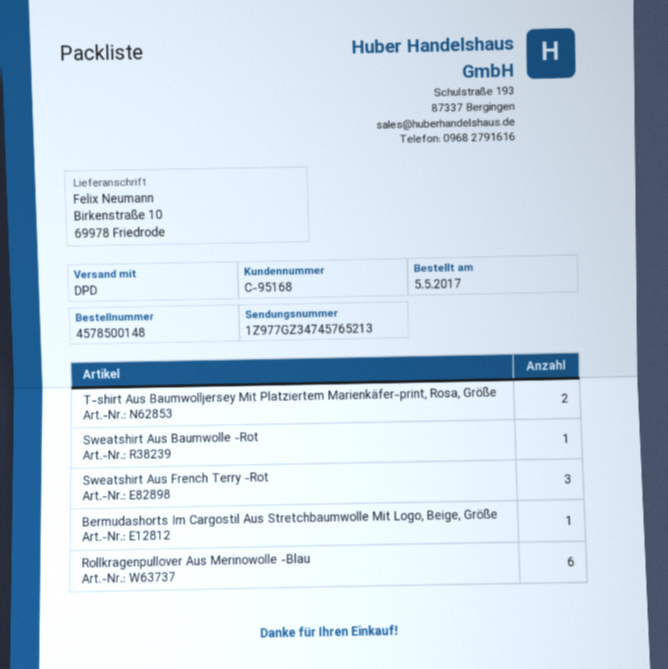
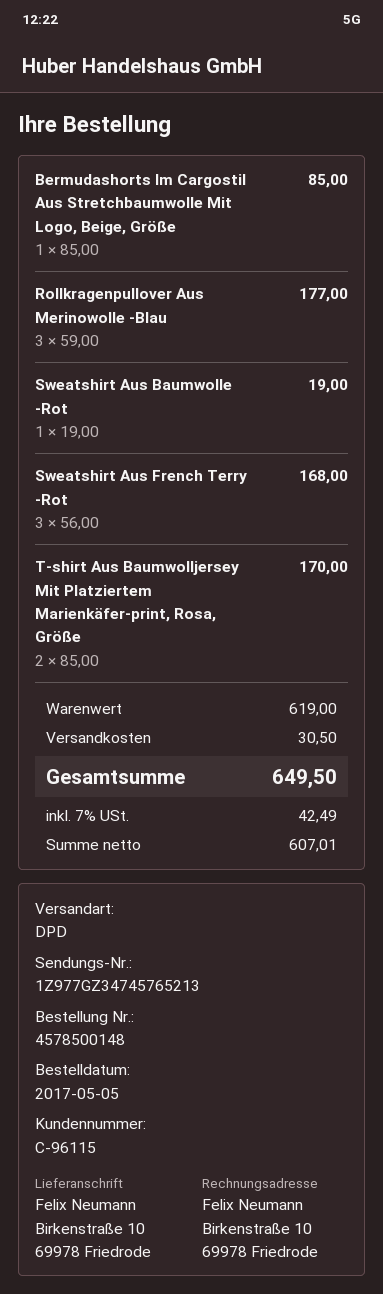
customer number: C-95168 -> C-96115
Rollkragenpullover Aus Merinowolle -Blau: 6 -> 3

